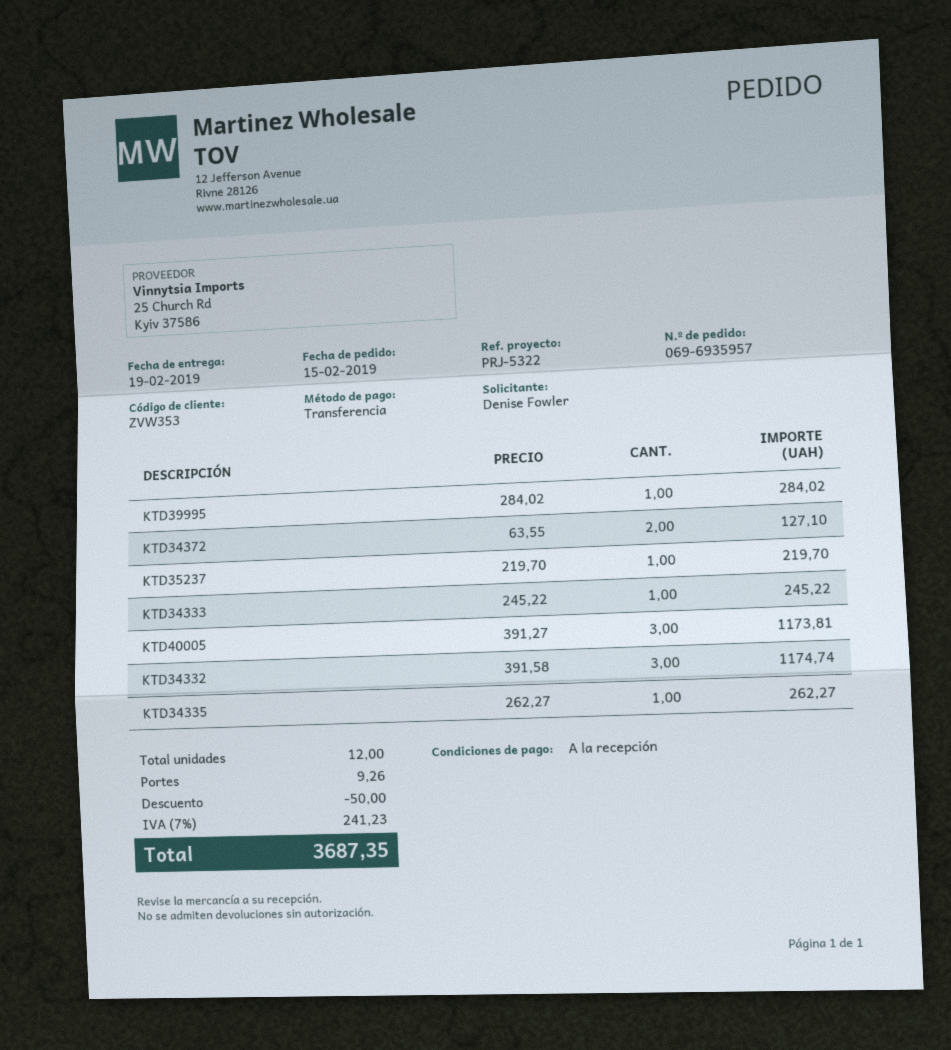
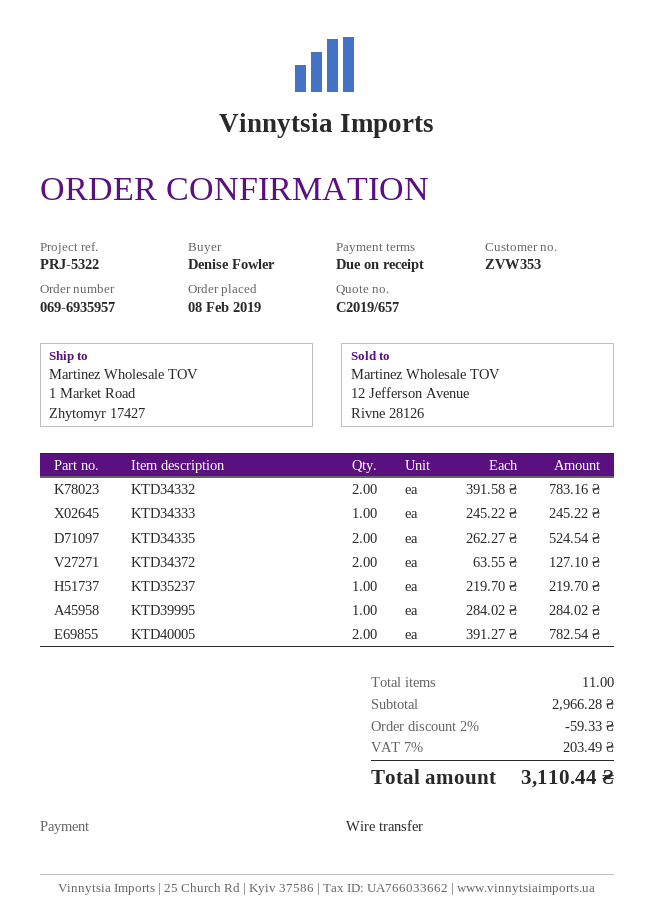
order date: 2019-02-15 -> 2019-02-08
KTD40005: 3 x 391.27 = 1173.81 -> 2 x 391.27 = 782.54
KTD34332: 3 x 391.58 = 1174.74 -> 2 x 391.58 = 783.16
KTD34335: 1 x 262.27 = 262.27 -> 2 x 262.27 = 524.54
total quantity: 12 -> 11
discount: 50.00 -> 59.33
shipping: 9.26 -> none
tax: 7% = 241.23 -> 7% = 203.49
total: 3687.35 -> 3110.44

